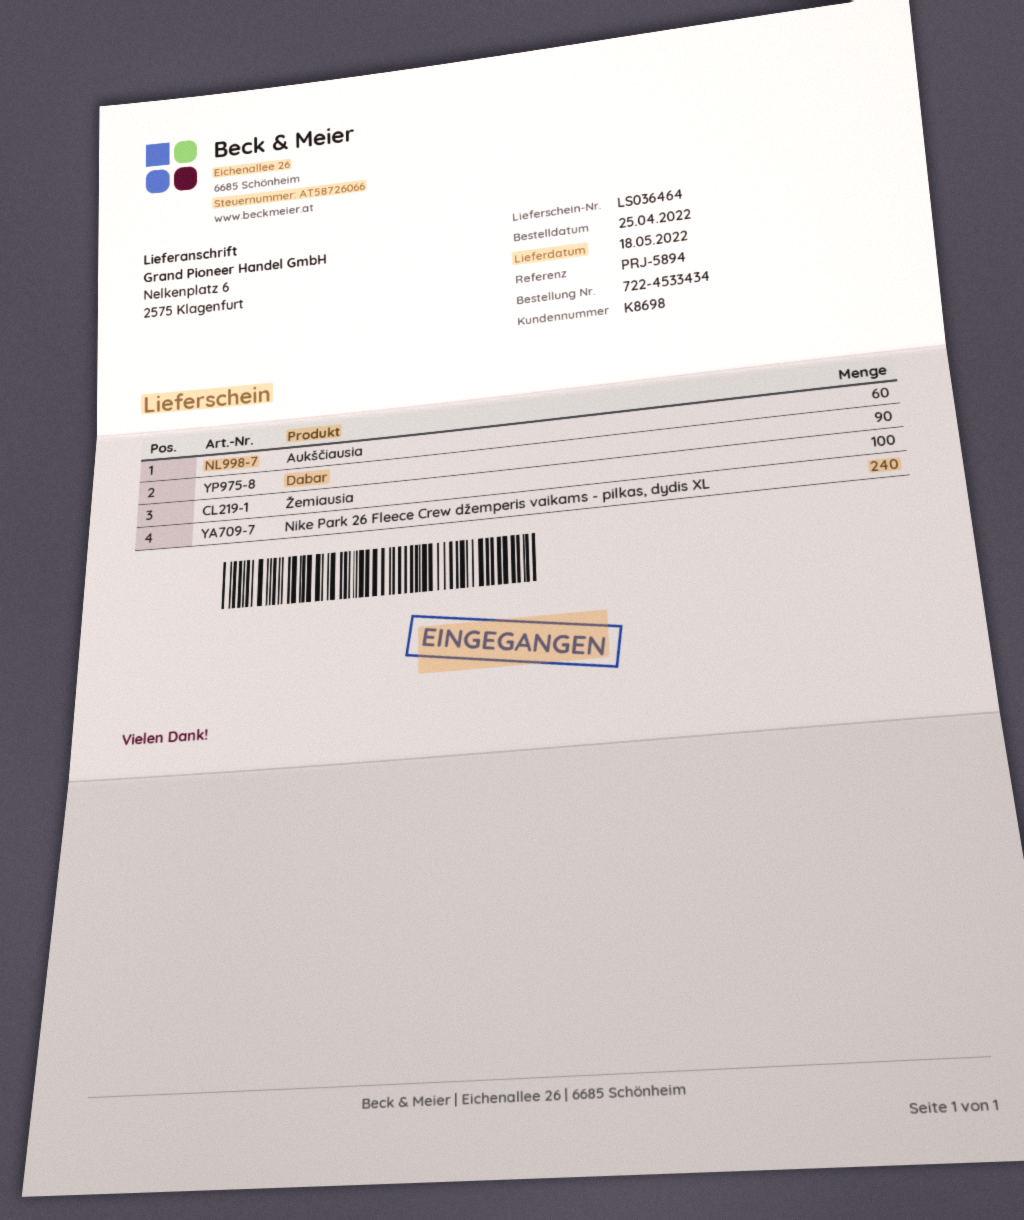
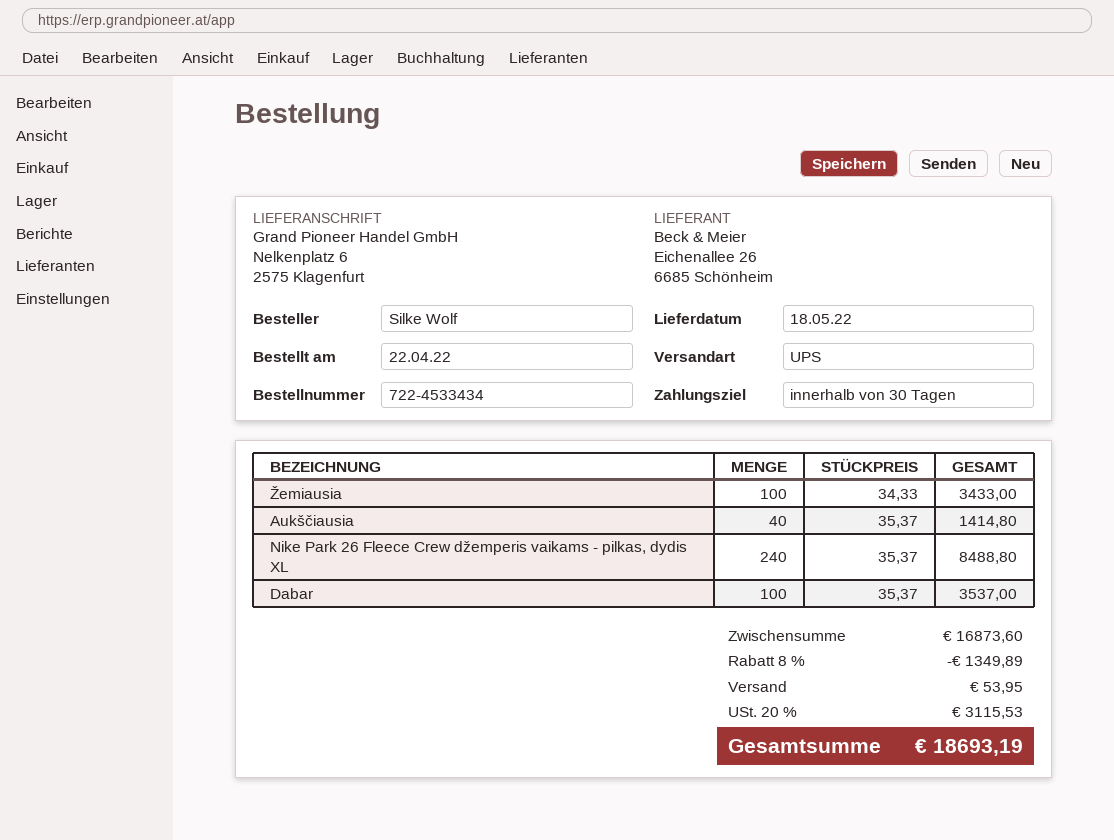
order date: 2022-04-25 -> 2022-04-22
Aukščiausia: 60 -> 40
Dabar: 90 -> 100

